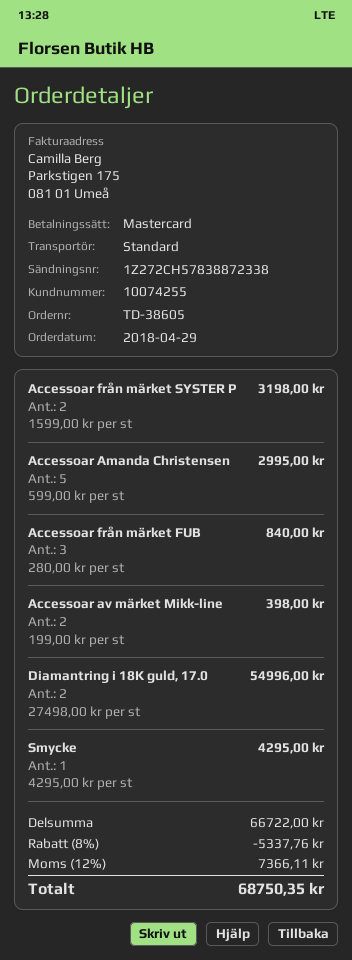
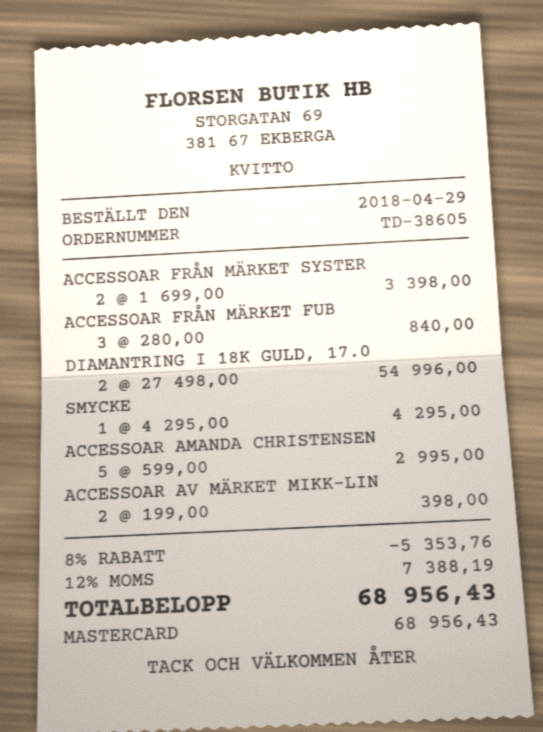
Accessoar från märket SYSTER P: 2 x 1599.00 = 3198.00 -> 2 x 1699.00 = 3398.00
discount: 8% = 5337.76 -> 8% = 5353.76
tax: 12% = 7366.11 -> 12% = 7388.19
total: 68750.35 -> 68956.43

